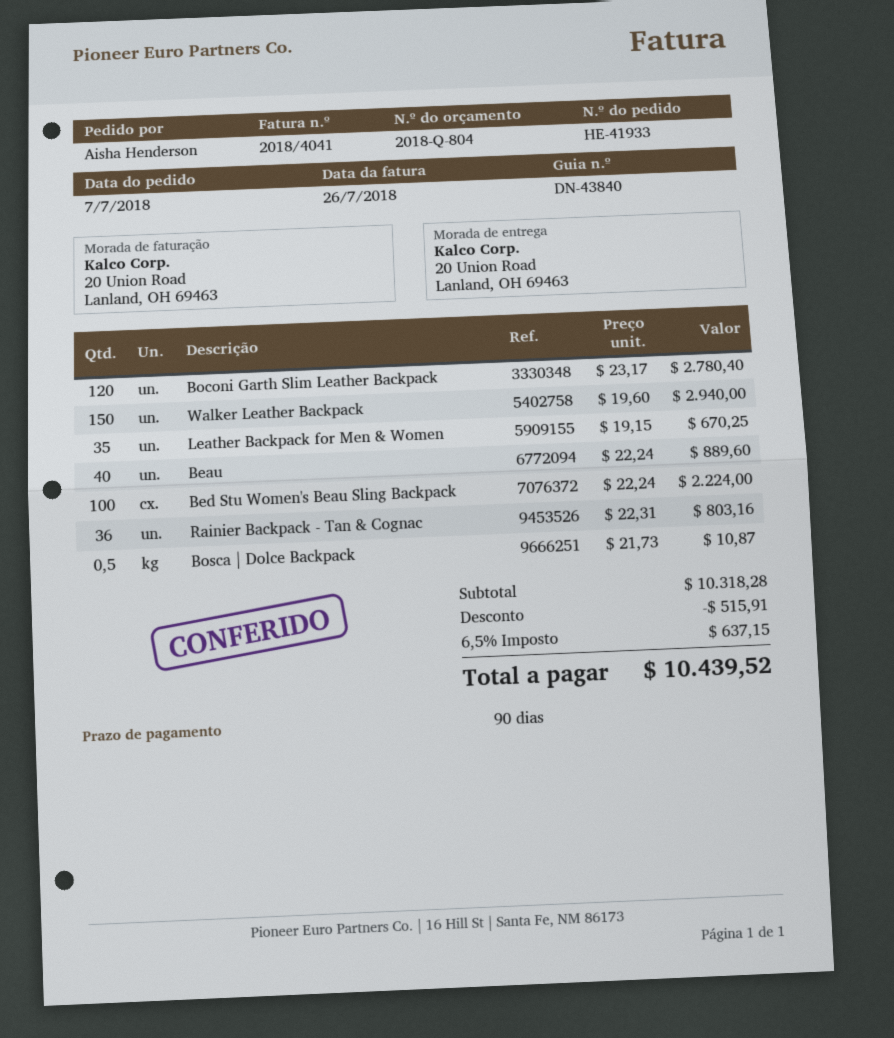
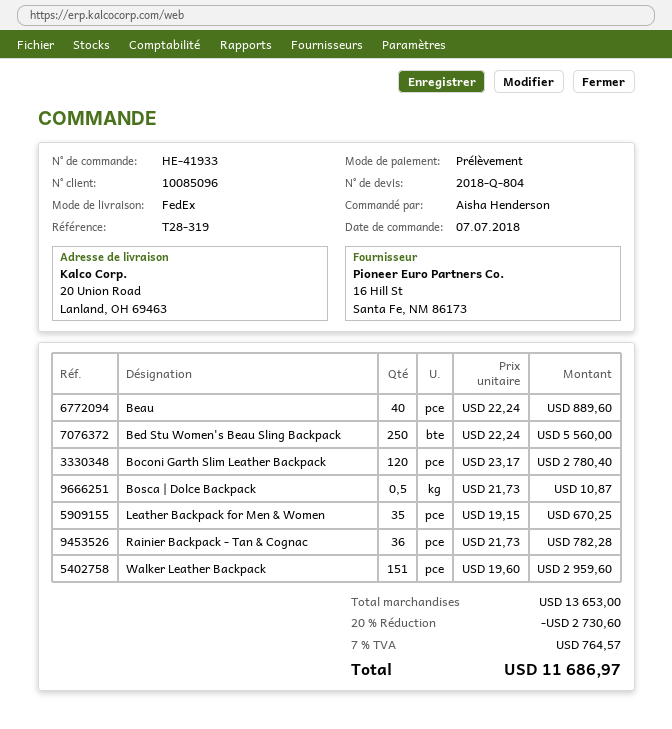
Walker Leather Backpack: 150 x 19.60 = 2940.00 -> 151 x 19.60 = 2959.60
Bed Stu Women's Beau Sling Backpack: 100 x 22.24 = 2224.00 -> 250 x 22.24 = 5560.00
Rainier Backpack - Tan & Cognac: 36 x 22.31 = 803.16 -> 36 x 21.73 = 782.28
subtotal: 10318.28 -> 13653.00
discount: 515.91 -> 2730.60
tax: 6.5% = 637.15 -> 7% = 764.57
total: 10439.52 -> 11686.97

